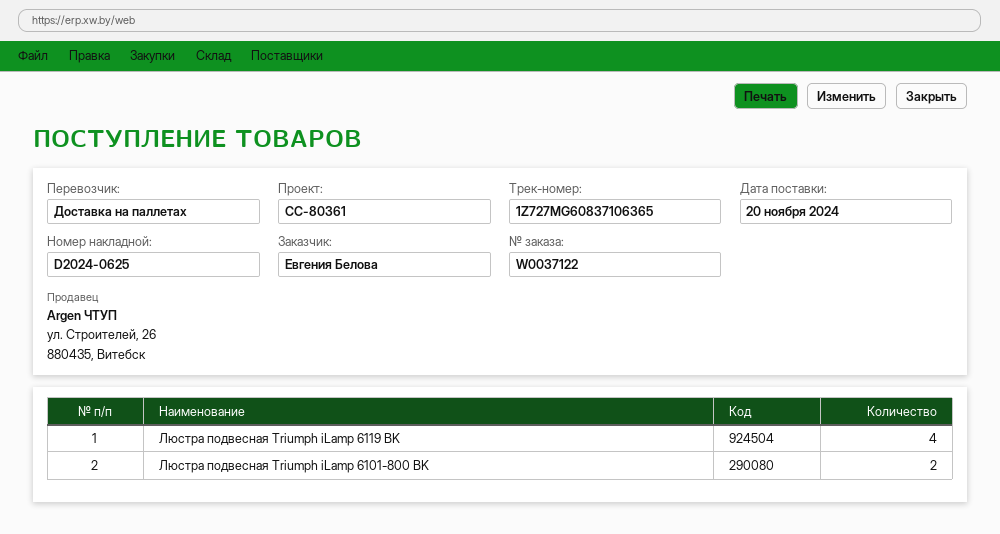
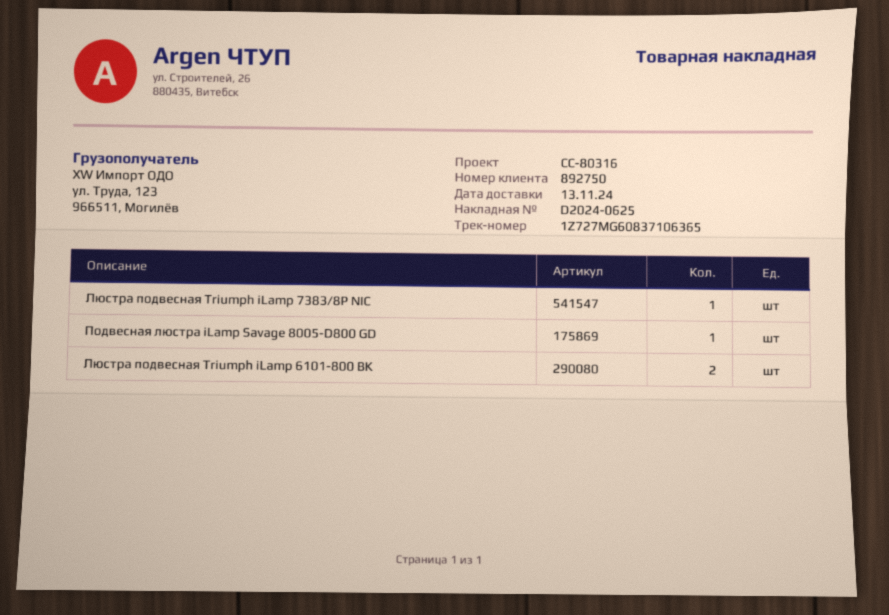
delivery date: 2024-11-20 -> 2024-11-13
reference: CC-80361 -> CC-80316
Люстра подвесная Triumph iLamp 6119 BK: 4 -> none
Люстра подвесная Triumph iLamp 7383/8P NIC: none -> 1
Подвесная люстра iLamp Savage 8005-D800 GD: none -> 1

